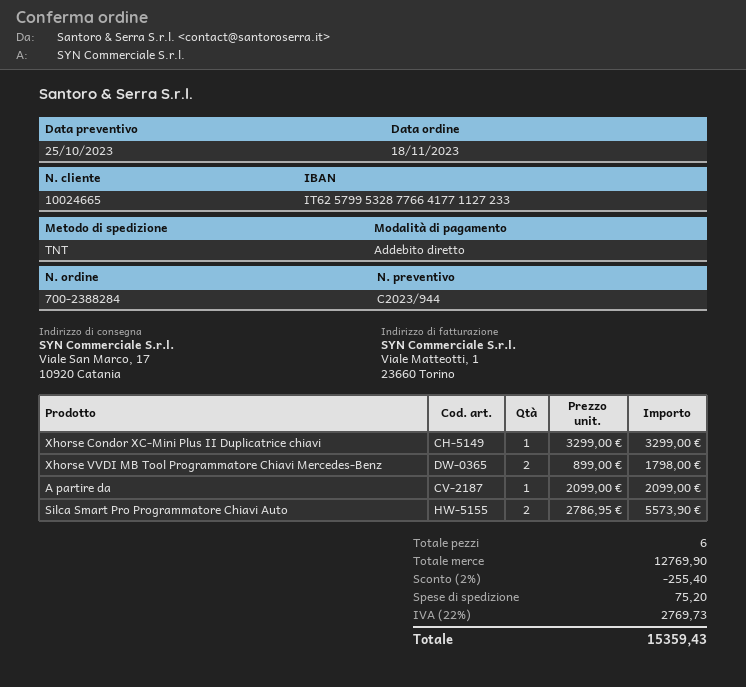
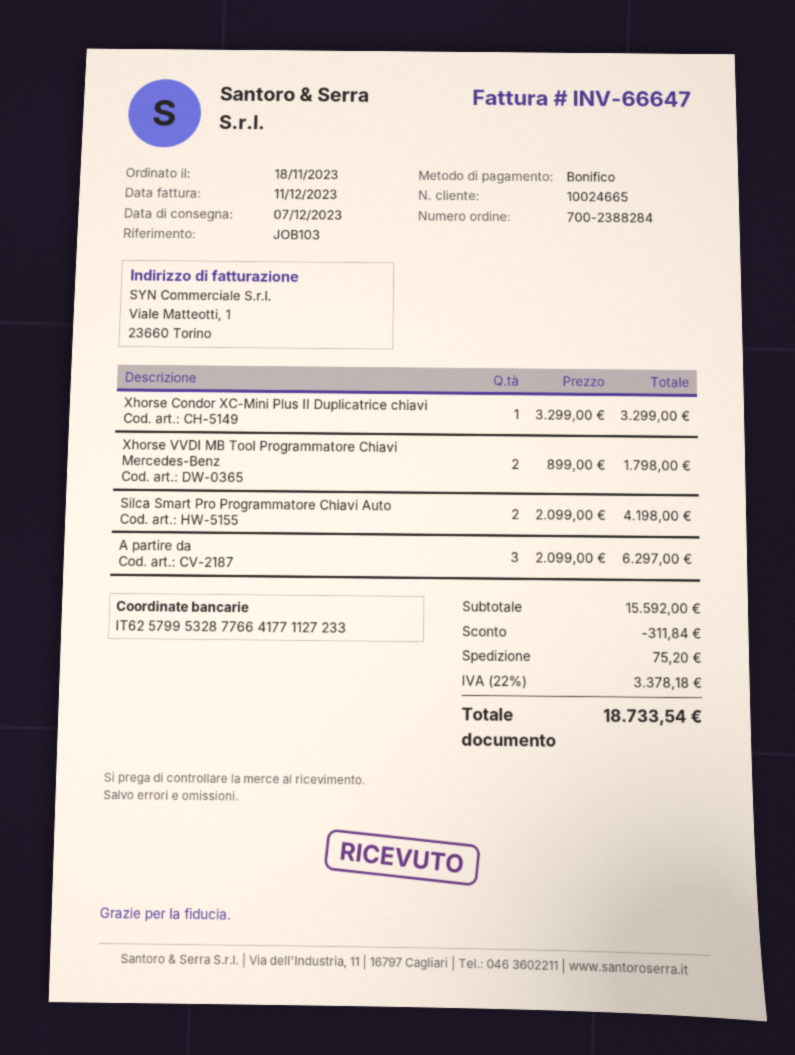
payment method: direct debit -> bank transfer
A partire da: 1 x 2099.00 = 2099.00 -> 3 x 2099.00 = 6297.00
Silca Smart Pro Programmatore Chiavi Auto: 2 x 2786.95 = 5573.90 -> 2 x 2099.00 = 4198.00
subtotal: 12769.90 -> 15592.00
discount: 255.40 -> 311.84
tax: 22% = 2769.73 -> 22% = 3378.18
total: 15359.43 -> 18733.54

